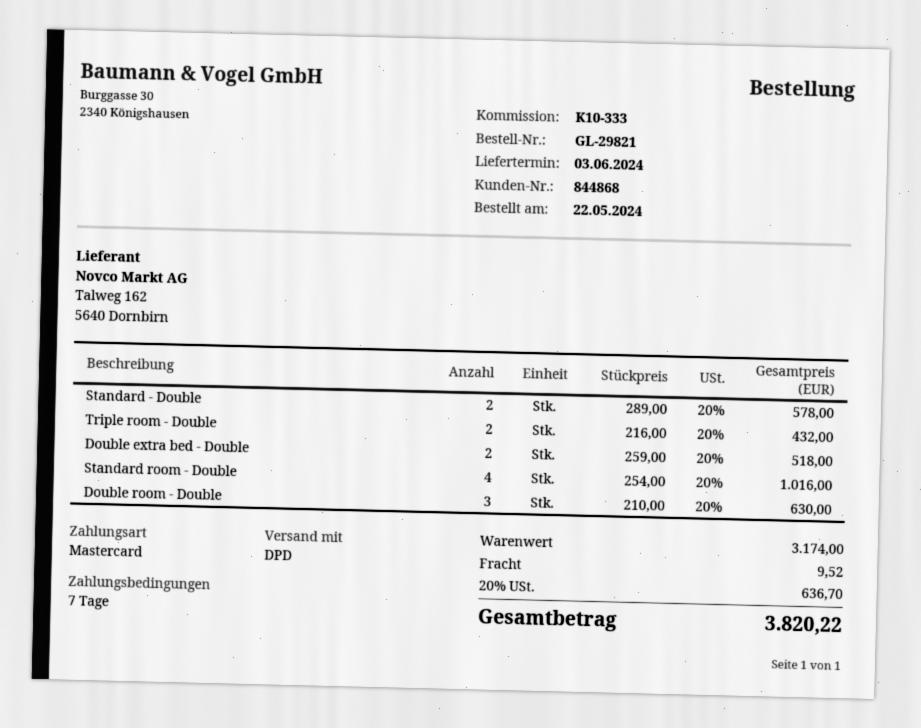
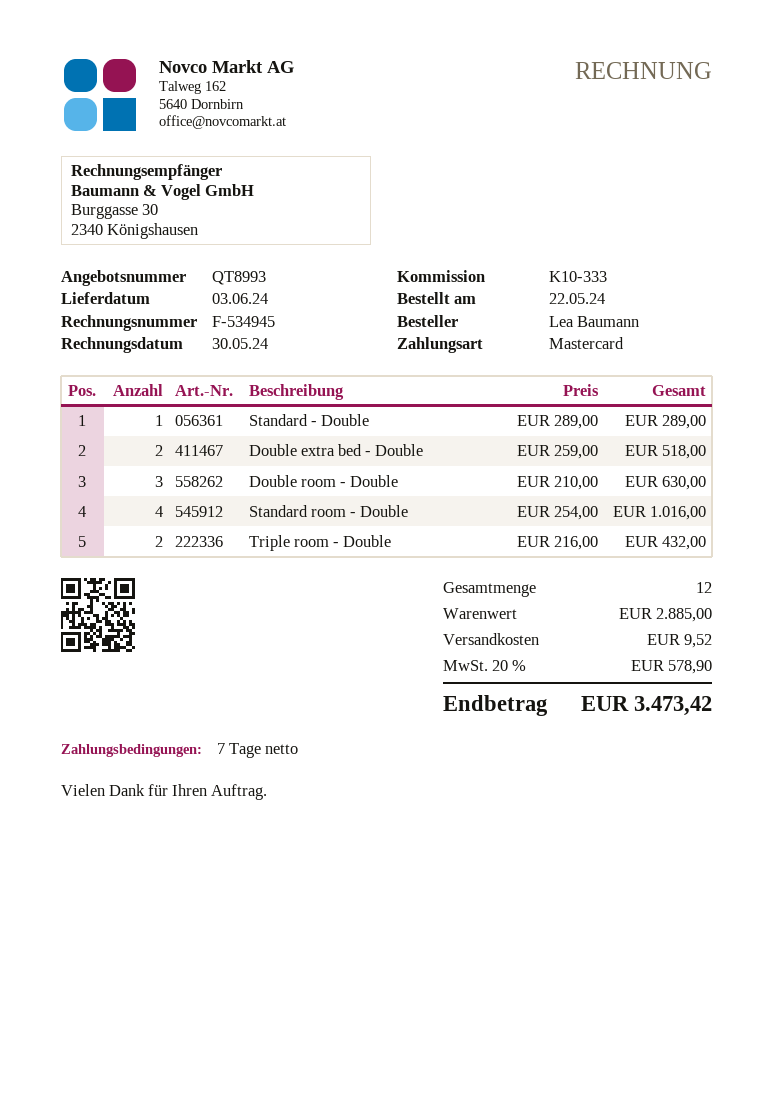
Standard - Double: 2 x 289.00 = 578.00 -> 1 x 289.00 = 289.00
subtotal: 3174.00 -> 2885.00
tax: 20% = 636.70 -> 20% = 578.90
total: 3820.22 -> 3473.42

